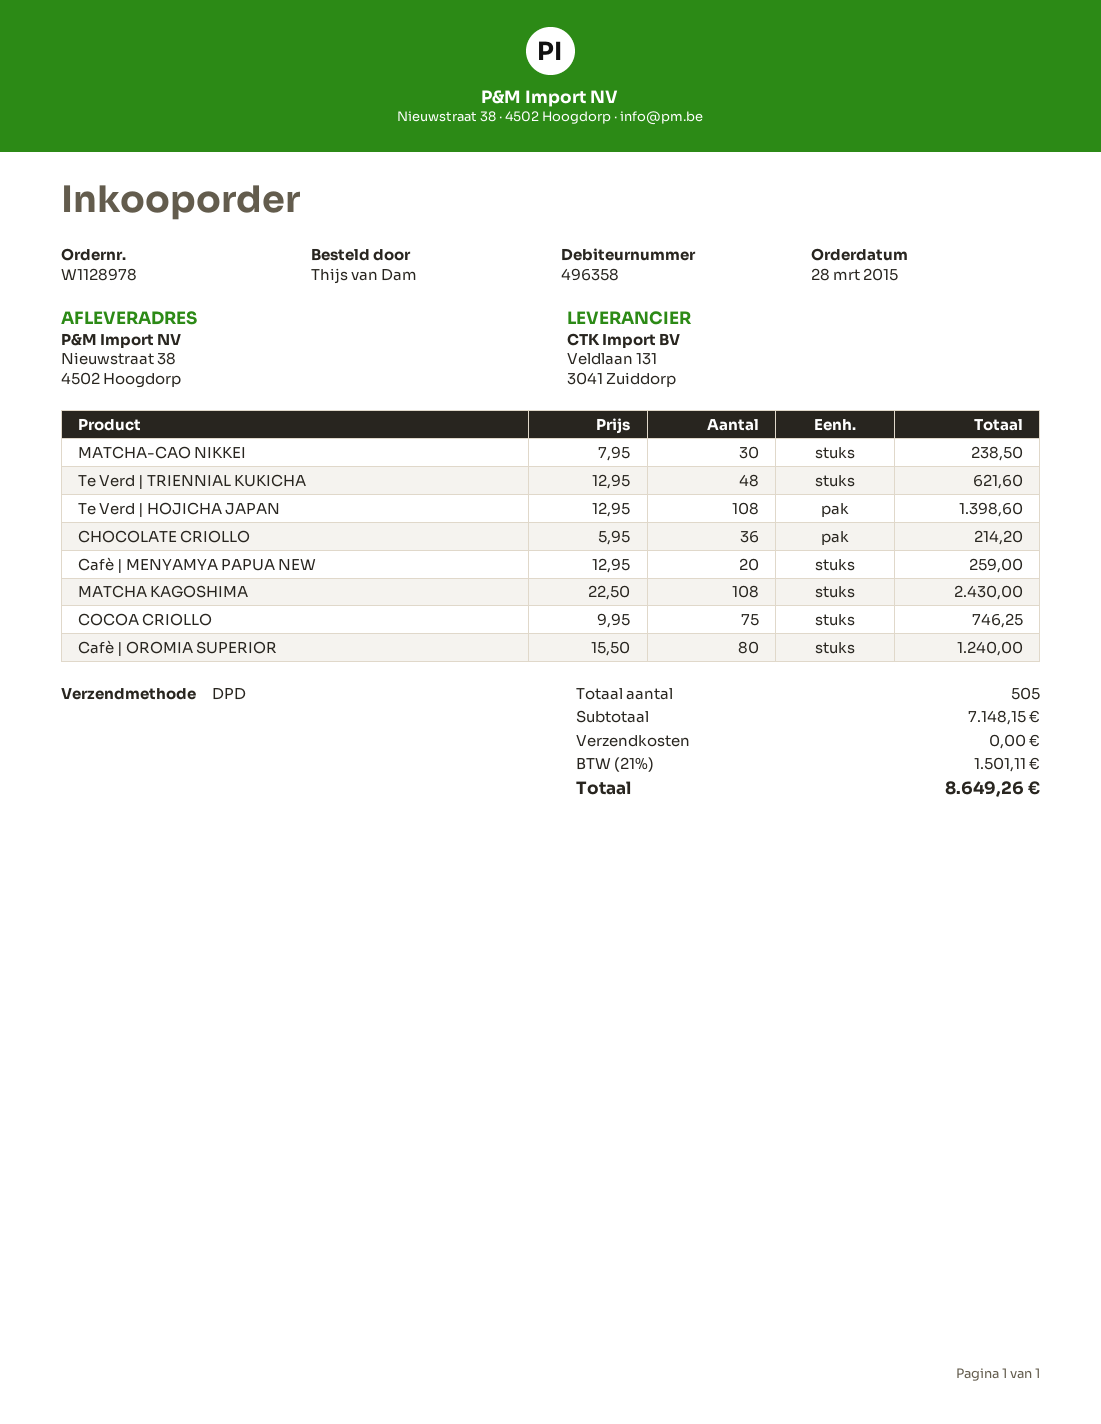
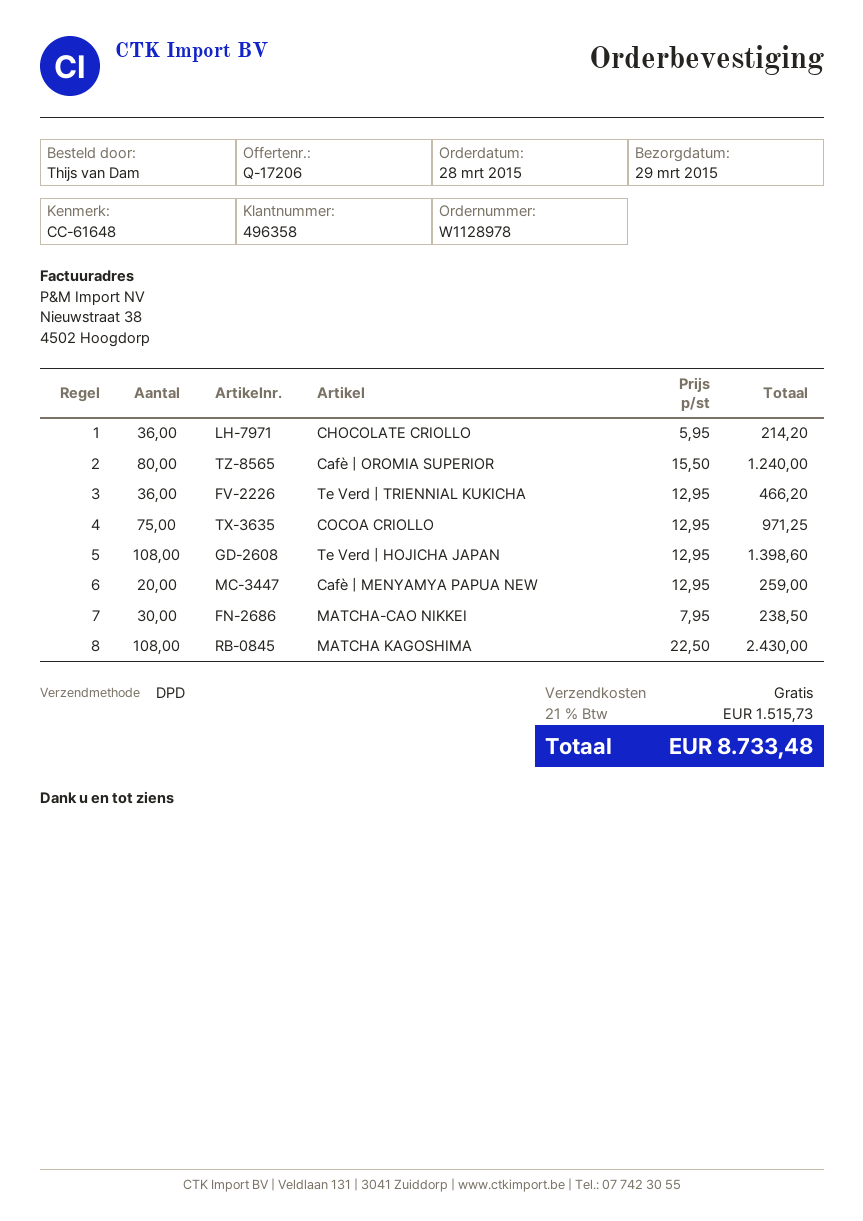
Te Verd | TRIENNIAL KUKICHA: 48 x 12.95 = 621.60 -> 36 x 12.95 = 466.20
COCOA CRIOLLO: 75 x 9.95 = 746.25 -> 75 x 12.95 = 971.25
tax: 21% = 1501.11 -> 21% = 1515.73
total: 8649.26 -> 8733.48

